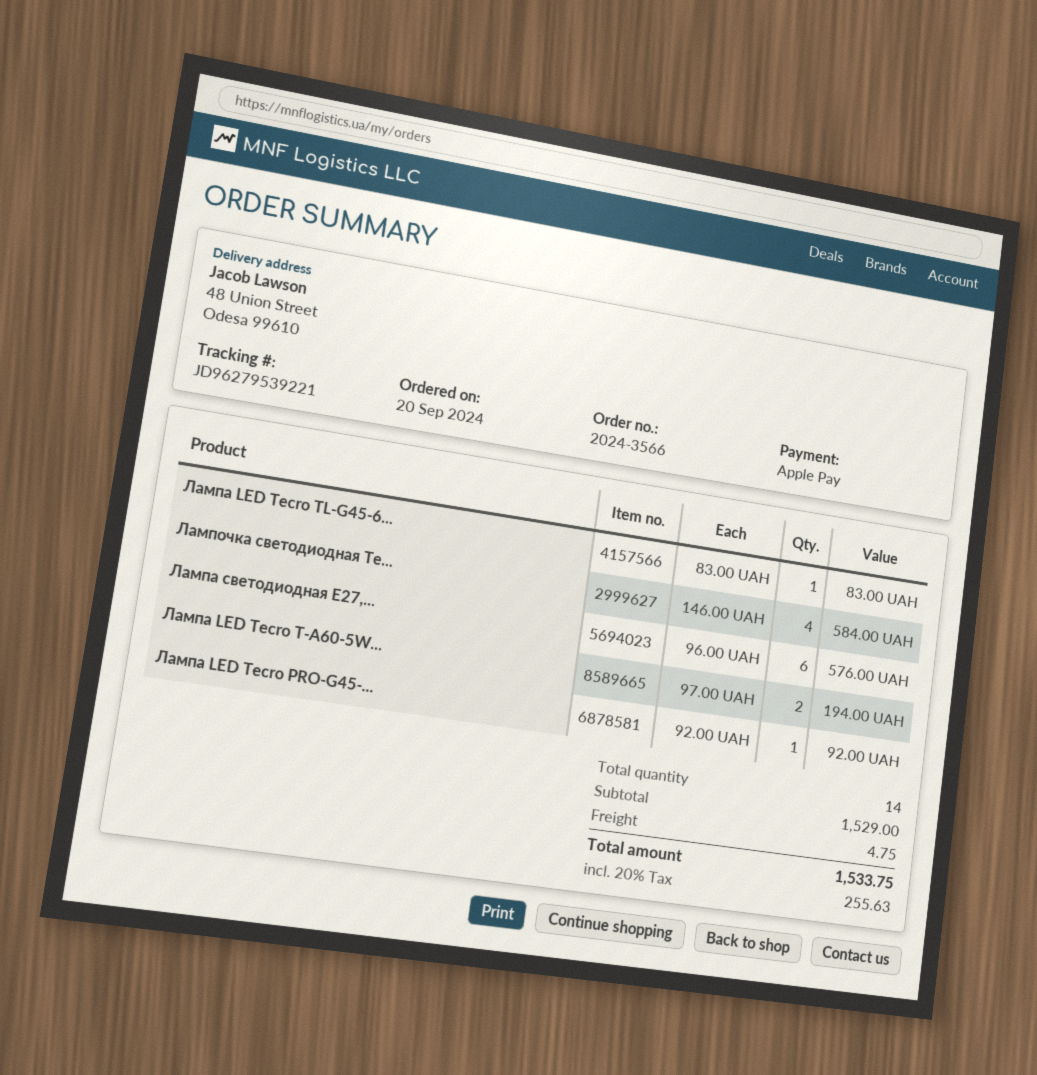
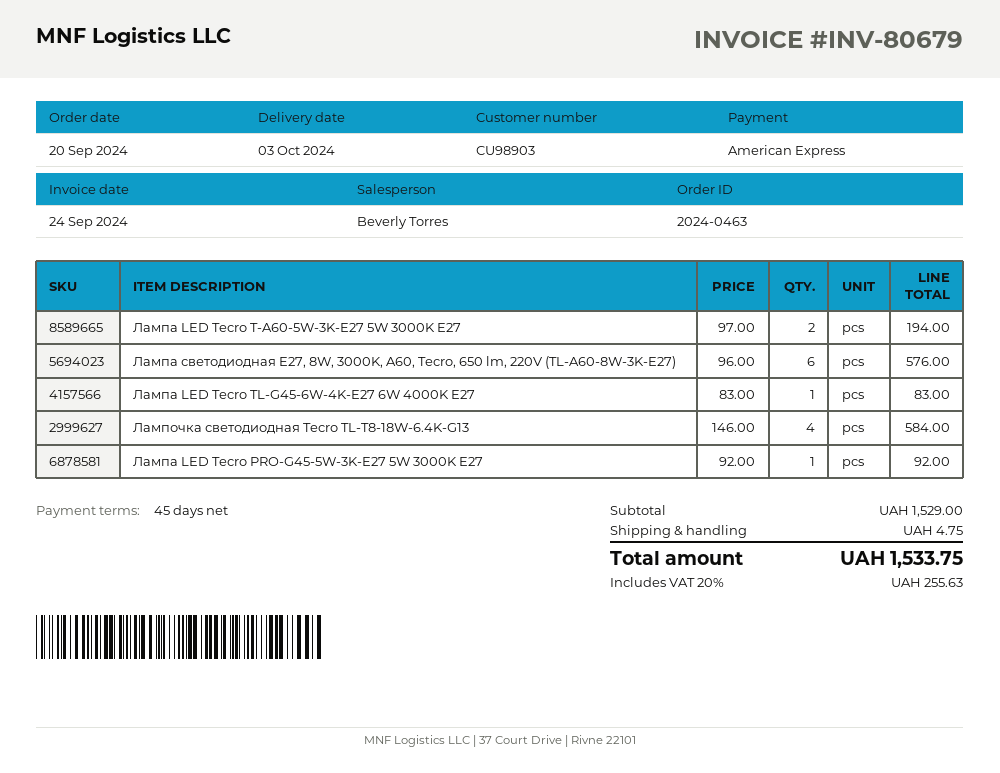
order number: 2024-3566 -> 2024-0463
payment method: Apple Pay -> American Express

